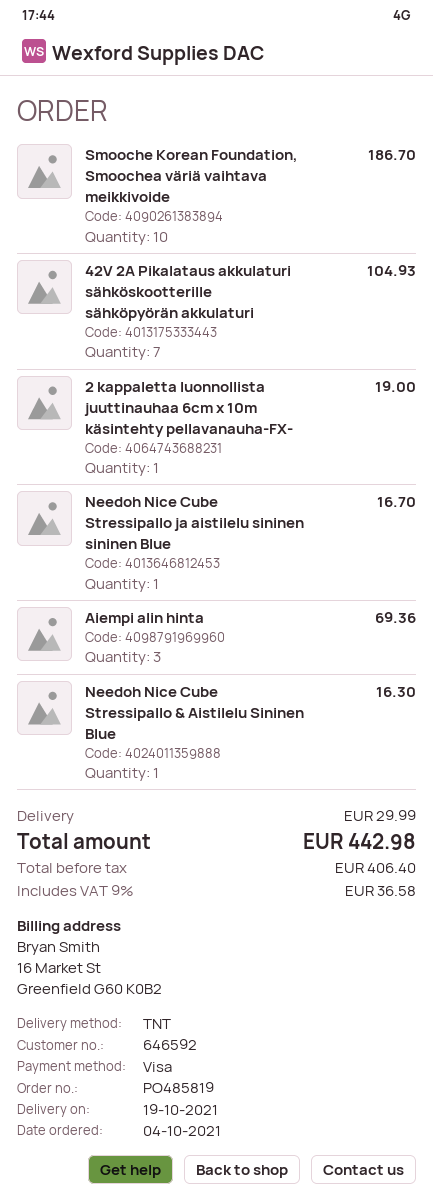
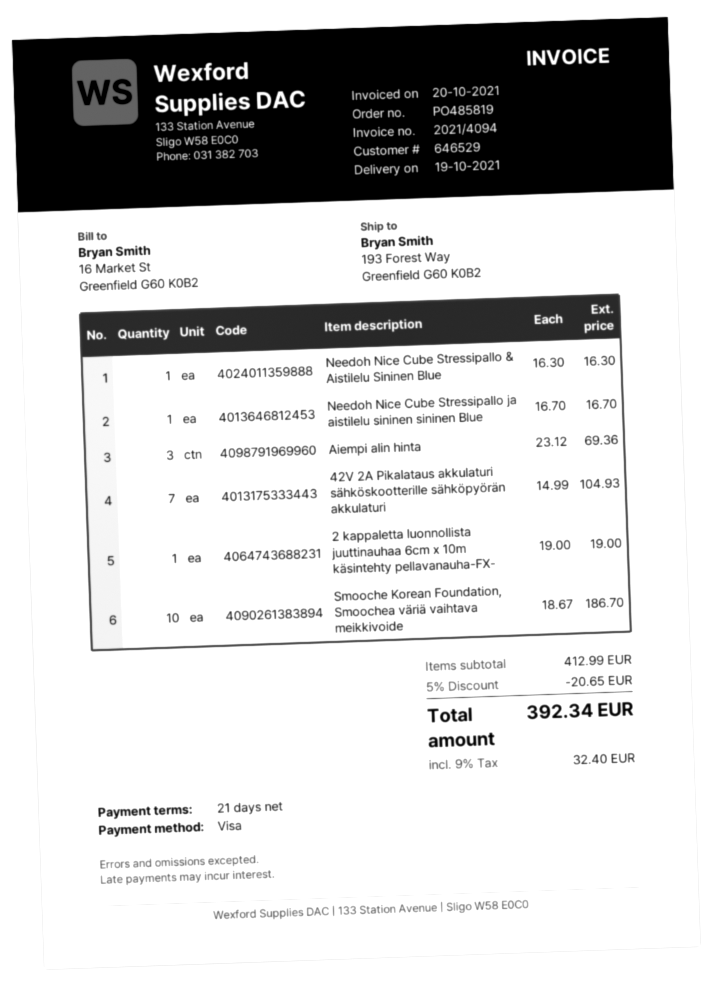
customer number: 646592 -> 646529
discount: none -> 5% = 20.65
shipping: 29.99 -> none
tax: 9% = 36.58 -> 9% = 32.40
total: 442.98 -> 392.34

